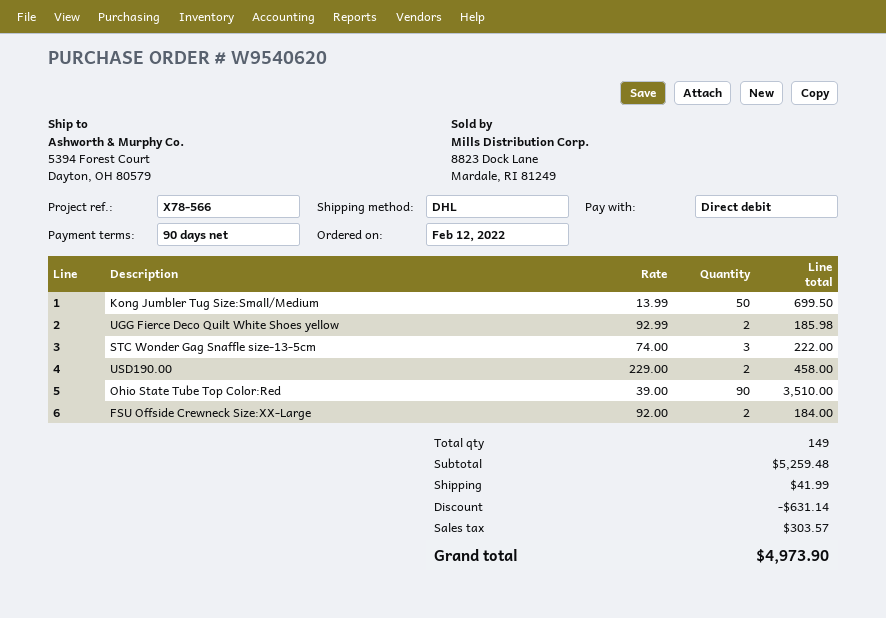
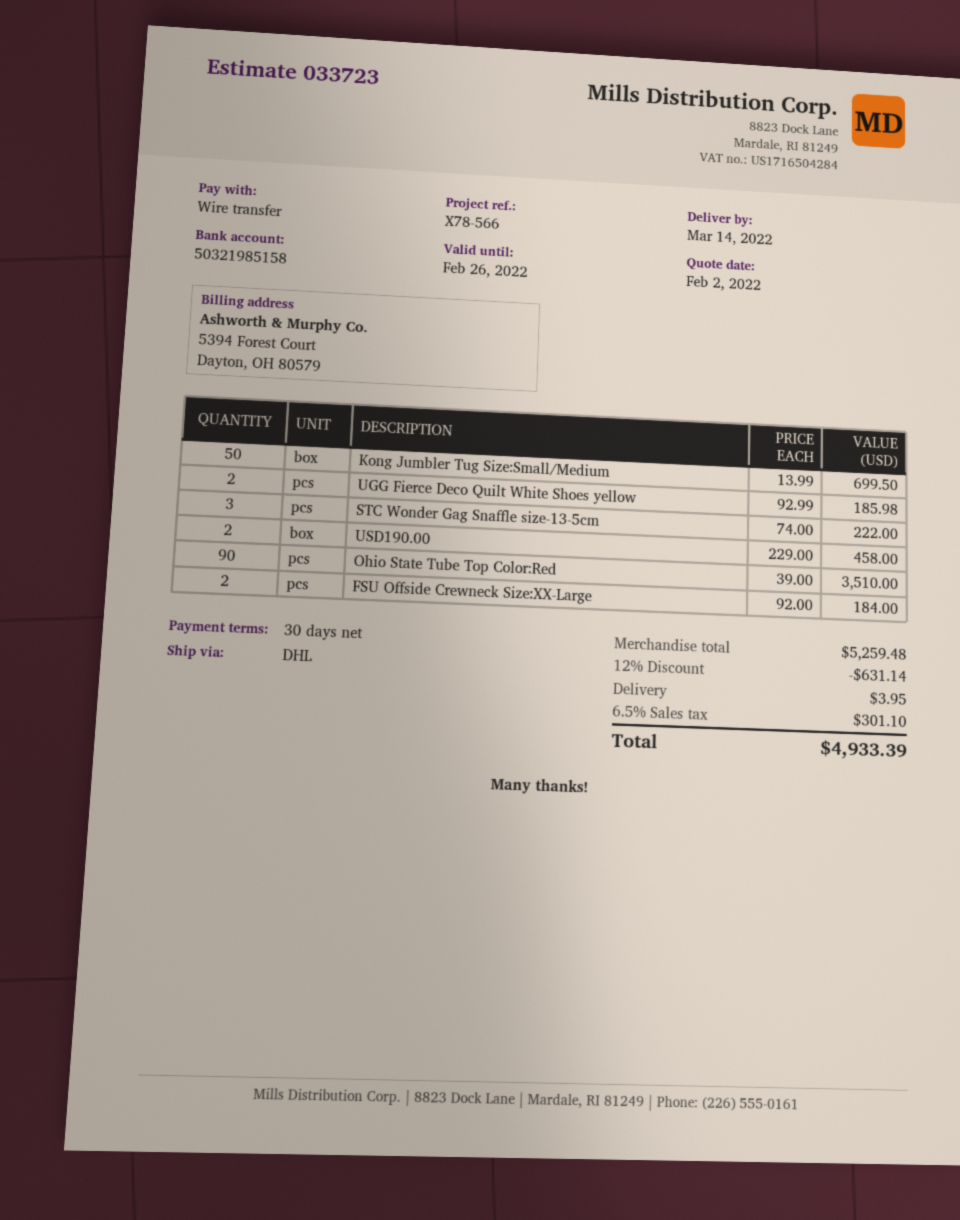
payment terms: 90 days -> 30 days
payment method: direct debit -> bank transfer
shipping: 41.99 -> 3.95
tax: 303.57 -> 301.10
total: 4973.90 -> 4933.39

